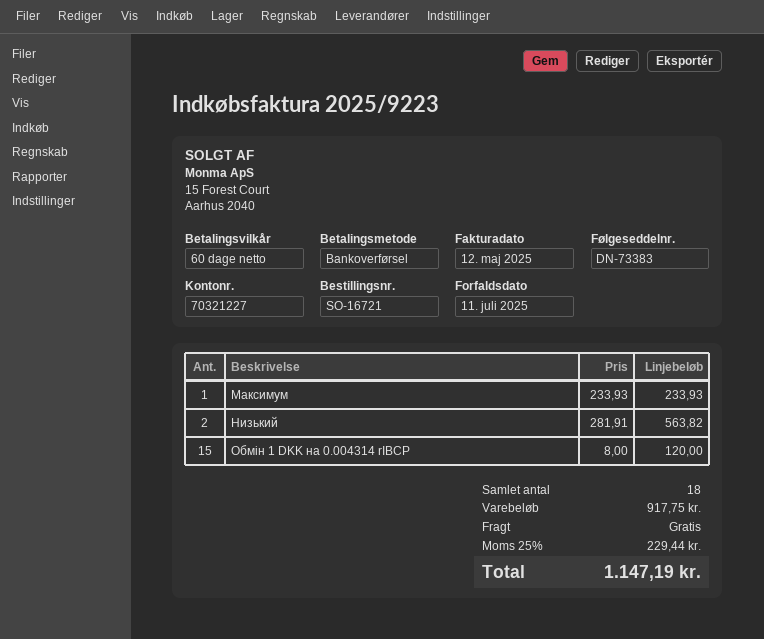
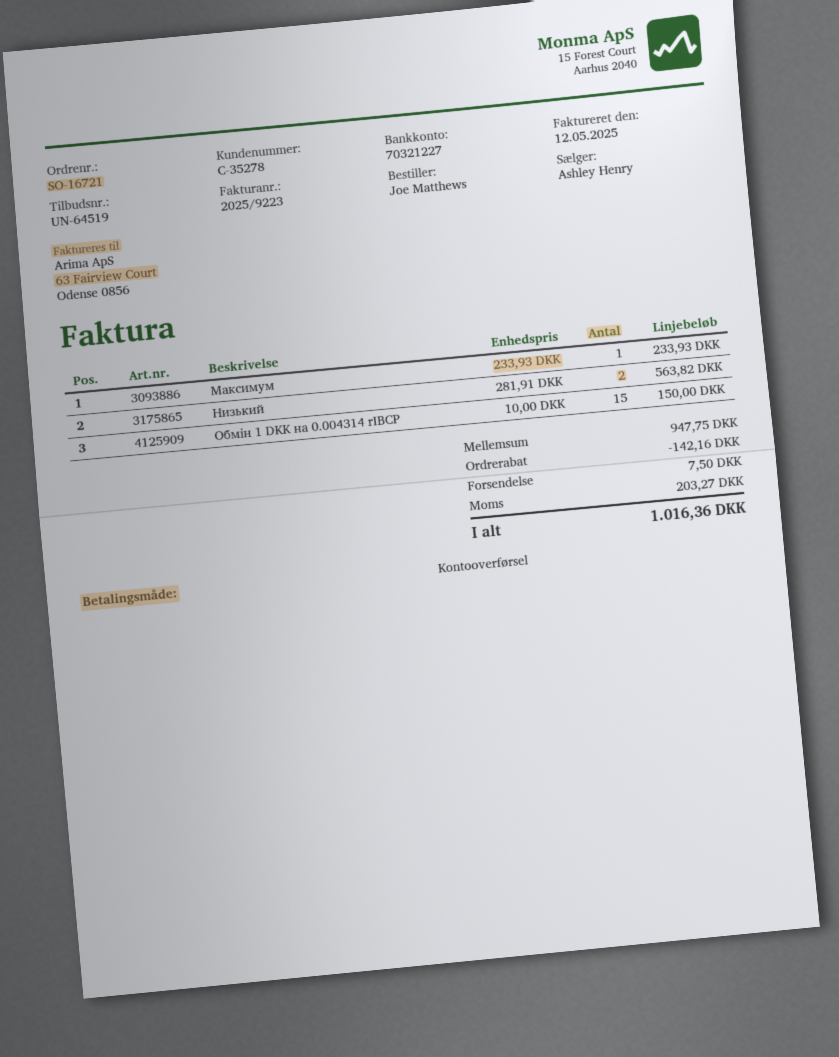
Обмін 1 DKK на 0.004314 rIBCP: 15 x 8.00 = 120.00 -> 15 x 10.00 = 150.00
subtotal: 917.75 -> 947.75
discount: none -> 142.16
shipping: 0.00 -> 7.50
tax: 229.44 -> 203.27
total: 1147.19 -> 1016.36

